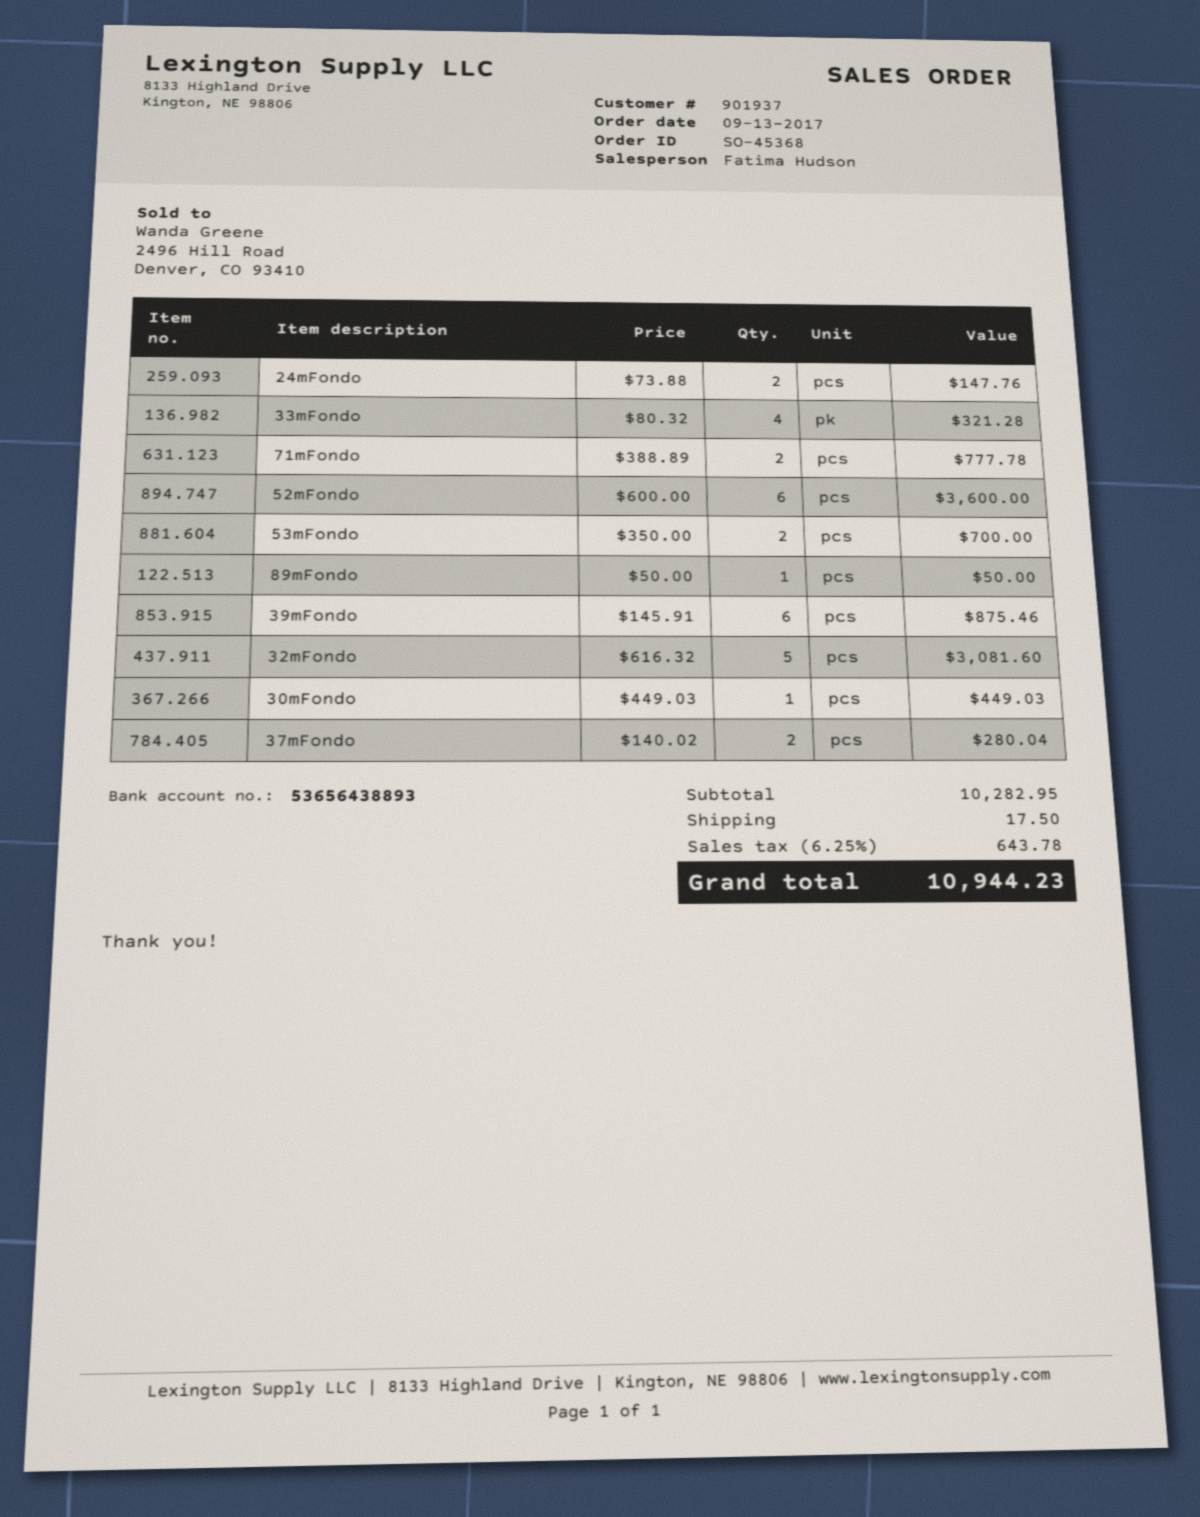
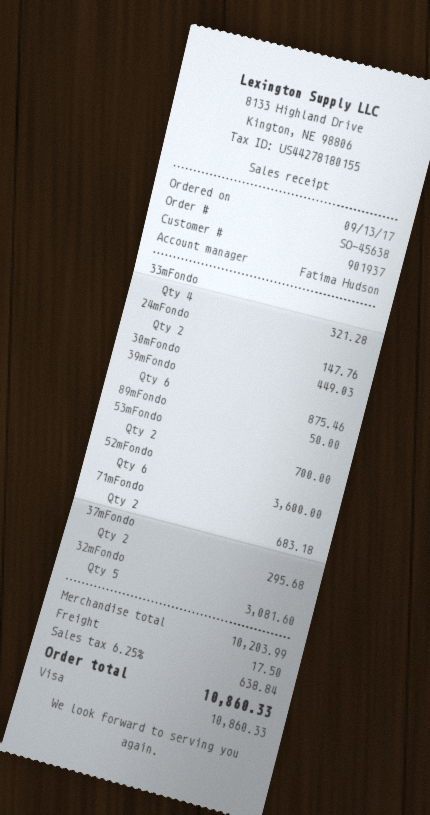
order number: SO-45368 -> SO-45638
71mFondo: 2 for 777.78 -> 2 for 683.18
37mFondo: 2 for 280.04 -> 2 for 295.68
subtotal: 10282.95 -> 10203.99
tax: 6.25% = 643.78 -> 6.25% = 638.84
total: 10944.23 -> 10860.33

